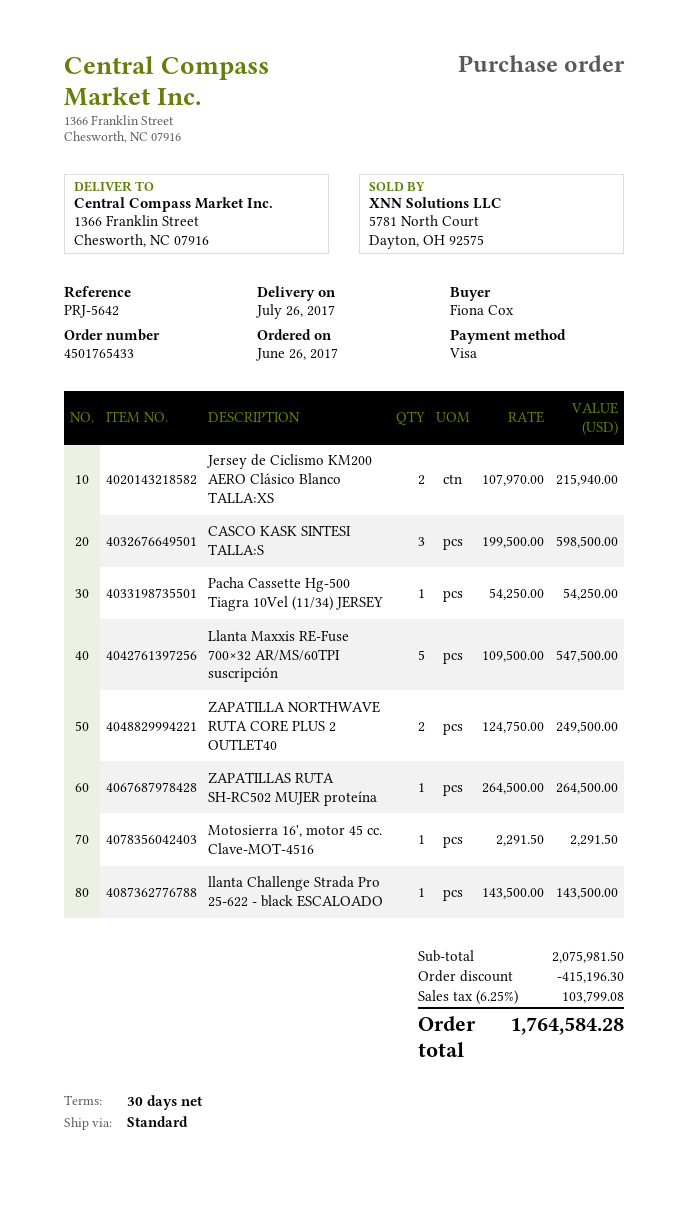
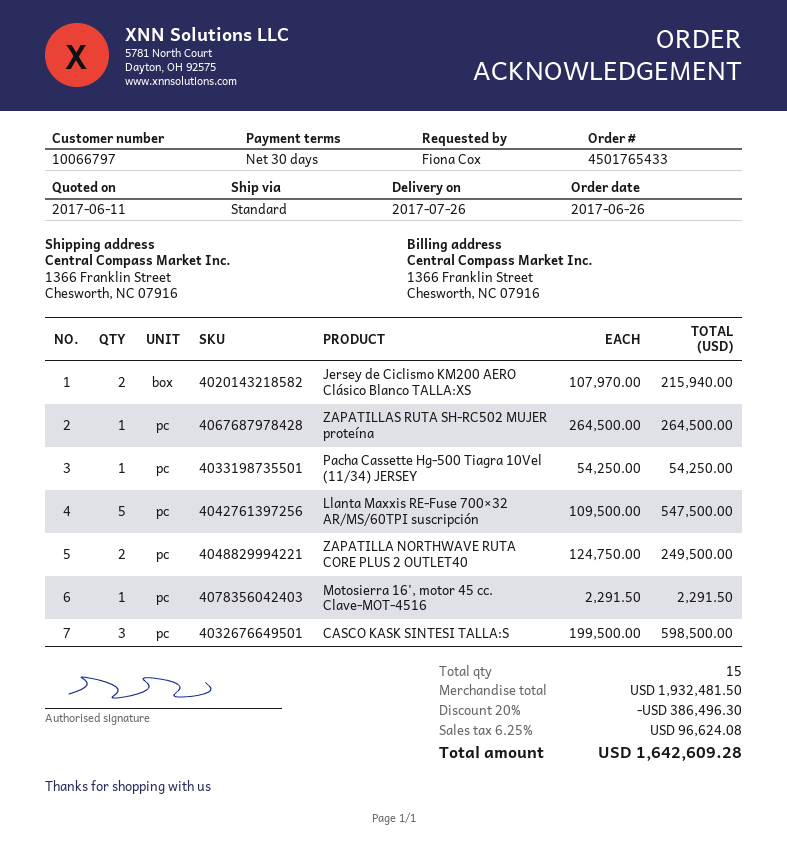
llanta Challenge Strada Pro 25-622 - black ESCALOADO: 1 x 143500.00 = 143500.00 -> none
subtotal: 2075981.50 -> 1932481.50
discount: 415196.30 -> 386496.30
tax: 6.25% = 103799.08 -> 6.25% = 96624.08
total: 1764584.28 -> 1642609.28

